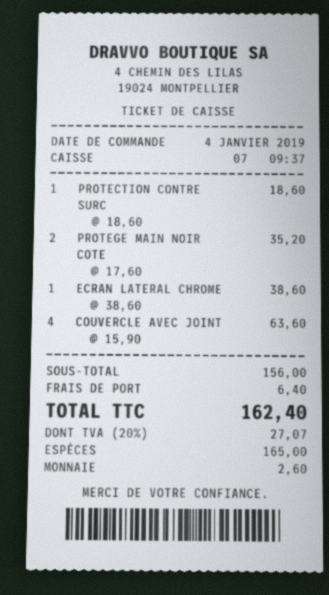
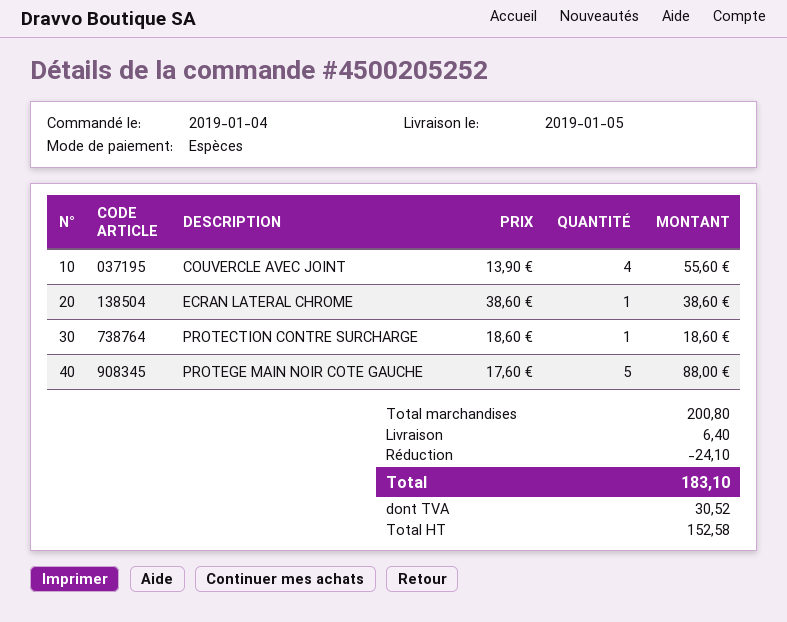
PROTEGE MAIN NOIR COTE: 2 x 17.60 = 35.20 -> 5 x 17.60 = 88.00
COUVERCLE AVEC JOINT: 4 x 15.90 = 63.60 -> 4 x 13.90 = 55.60
subtotal: 156.00 -> 200.80
discount: none -> 24.10
tax: 27.07 -> 30.52
total: 162.40 -> 183.10

